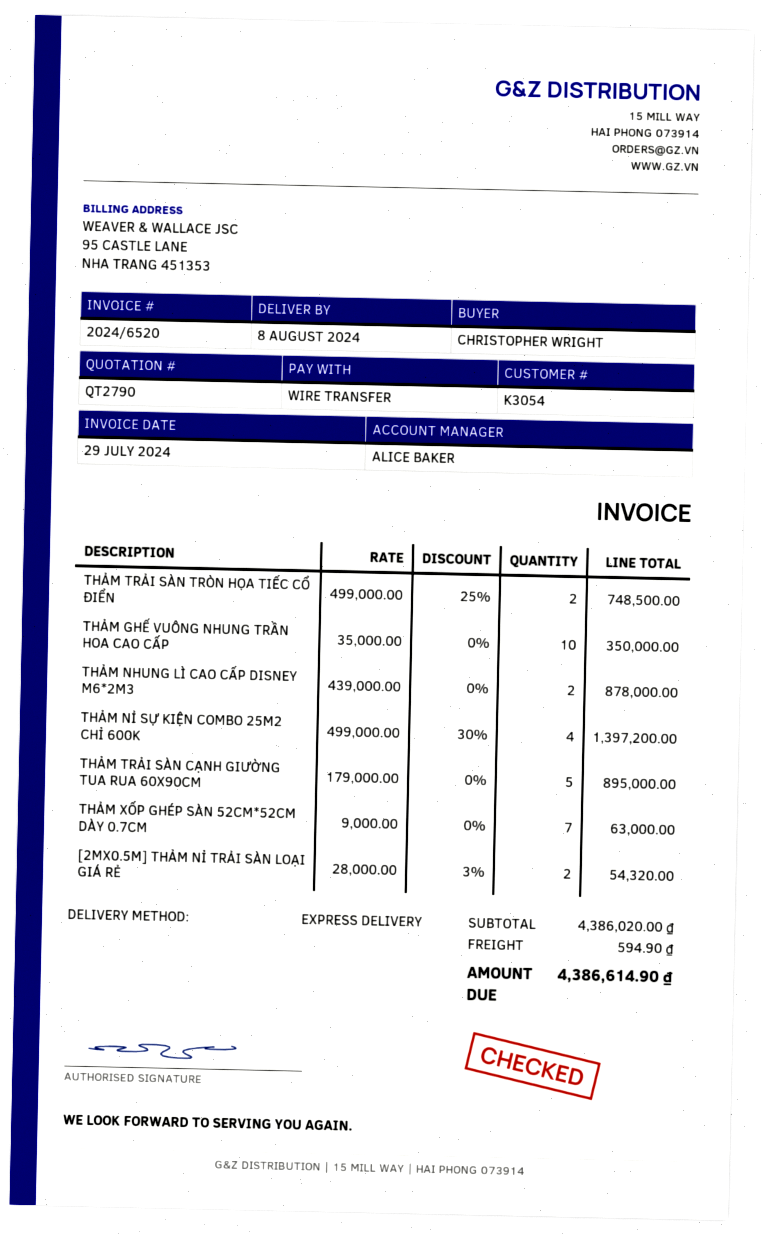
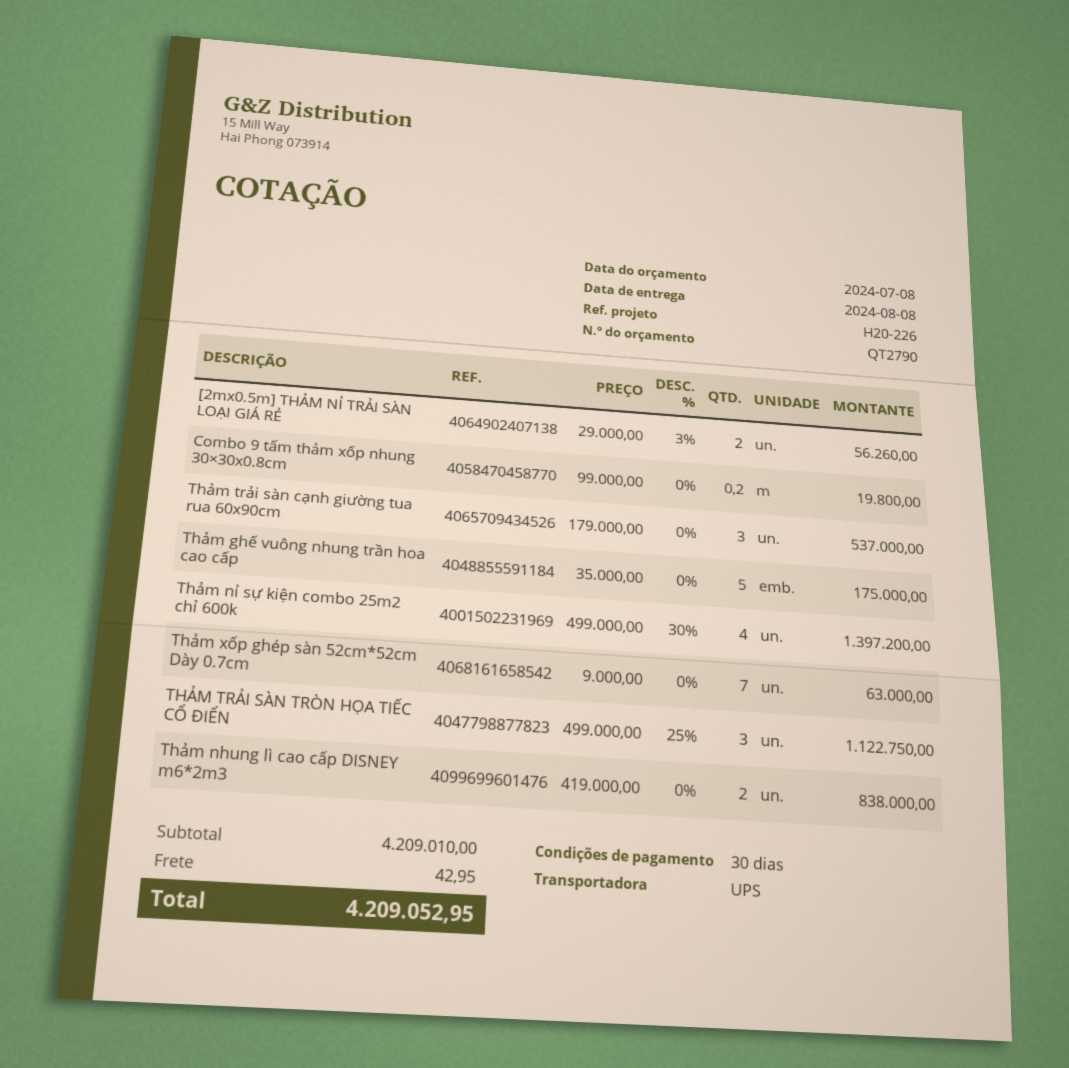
shipping method: express -> UPS
THẢM TRẢI SÀN TRÒN HỌA TIẾC CỔ ĐIỂN: 2 x 499000.00 - 25% = 748500.00 -> 3 x 499000.00 - 25% = 1122750.00
THẢM GHẾ VUÔNG NHUNG TRẦN HOA CAO CẤP: 10 x 35000.00 = 350000.00 -> 5 x 35000.00 = 175000.00
THẢM NHUNG LÌ CAO CẤP DISNEY M6*2M3: 2 x 439000.00 = 878000.00 -> 2 x 419000.00 = 838000.00
THẢM TRẢI SÀN CẠNH GIƯỜNG TUA RUA 60X90CM: 5 x 179000.00 = 895000.00 -> 3 x 179000.00 = 537000.00
[2MX0.5M] THẢM NỈ TRẢI SÀN LOẠI GIÁ RẺ: 2 x 28000.00 - 3% = 54320.00 -> 2 x 29000.00 - 3% = 56260.00
Combo 9 tấm thảm xốp nhung 30×30x0.8cm: none -> 0.2 x 99000.00 = 19800.00
subtotal: 4386020.00 -> 4209010.00
shipping: 594.90 -> 42.95
total: 4386614.90 -> 4209052.95

